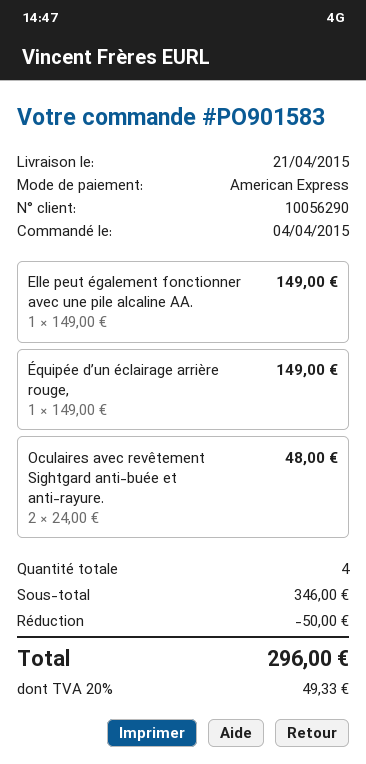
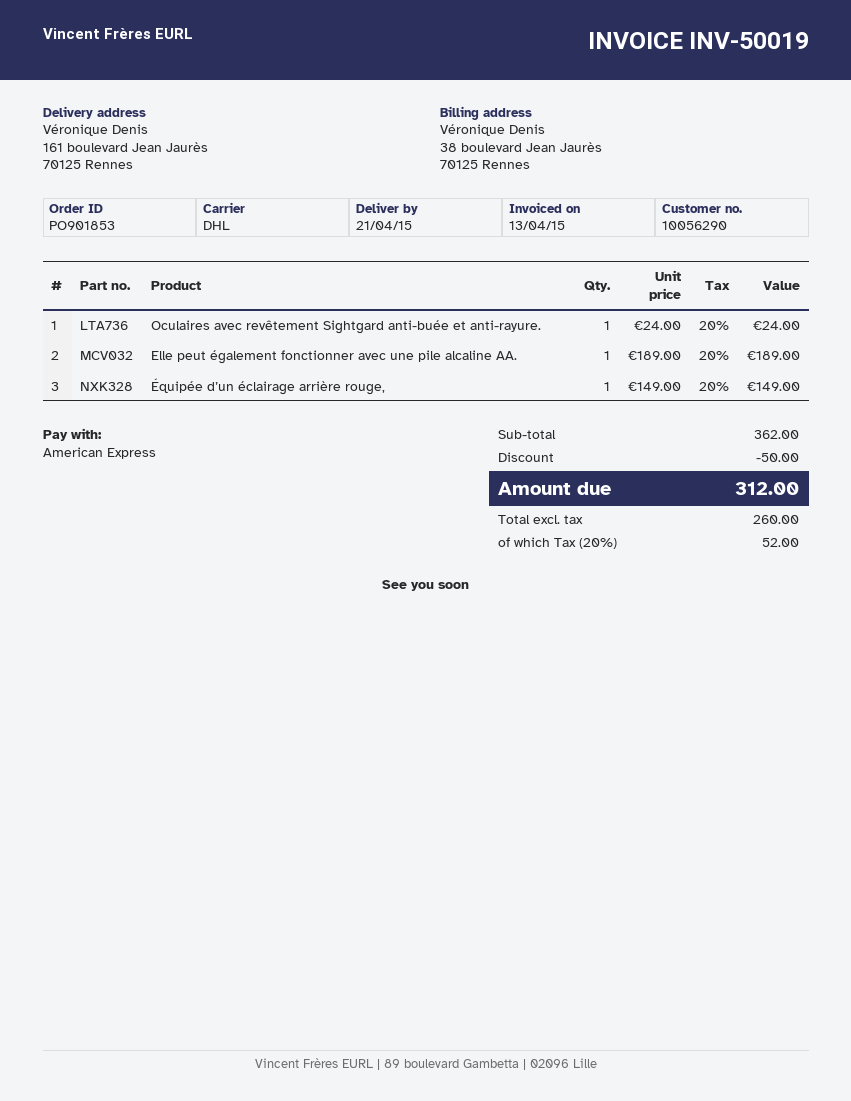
order number: PO901583 -> PO901853
Elle peut également fonctionner avec une pile alcaline AA.: 1 x 149.00 = 149.00 -> 1 x 189.00 = 189.00
Oculaires avec revêtement Sightgard anti-buée et anti-rayure.: 2 x 24.00 = 48.00 -> 1 x 24.00 = 24.00
subtotal: 346.00 -> 362.00
tax: 20% = 49.33 -> 20% = 52.00
total: 296.00 -> 312.00

